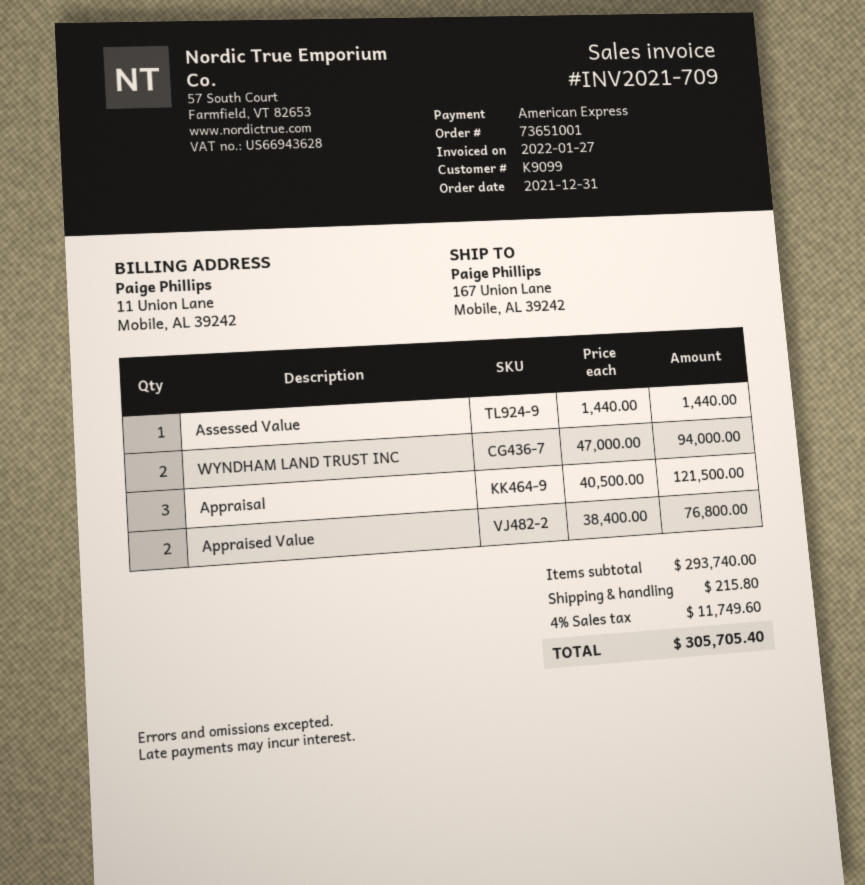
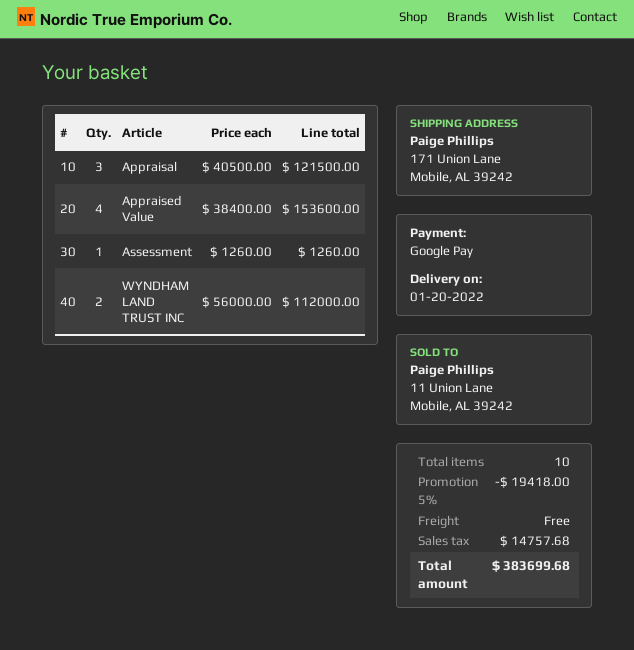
payment method: American Express -> Google Pay
ship to: 167 Union Lane, Mobile, AL 39242 -> 171 Union Lane, Mobile, AL 39242
Assessed Value: 1 x 1440.00 = 1440.00 -> none
WYNDHAM LAND TRUST INC: 2 x 47000.00 = 94000.00 -> 2 x 56000.00 = 112000.00
Appraised Value: 2 x 38400.00 = 76800.00 -> 4 x 38400.00 = 153600.00
Assessment: none -> 1 x 1260.00 = 1260.00
discount: none -> 5% = 19418.00
shipping: 215.80 -> 0.00
tax: 11749.60 -> 14757.68
total: 305705.40 -> 383699.68

